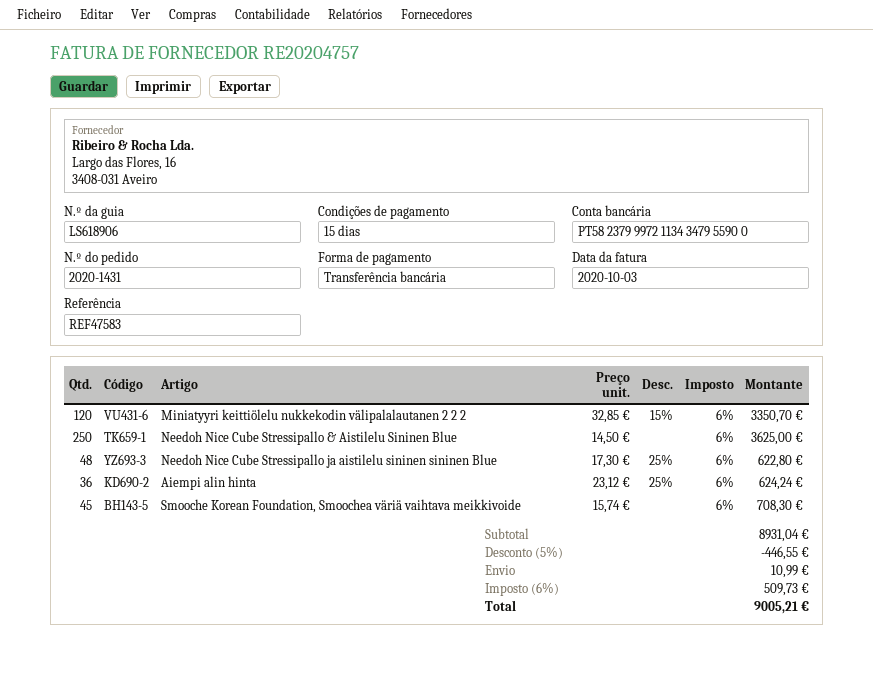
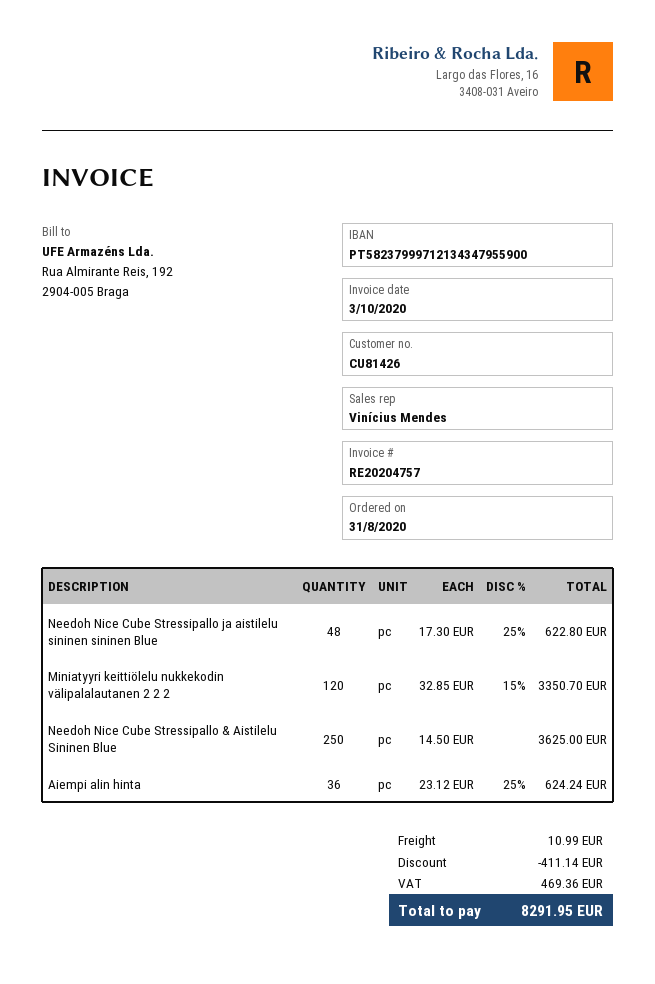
bank account: PT58237999721134347955900 -> PT58237999712134347955900
Smooche Korean Foundation, Smoochea väriä vaihtava meikkivoide: 45 x 15.74 = 708.30 -> none
discount: 446.55 -> 411.14
tax: 509.73 -> 469.36
total: 9005.21 -> 8291.95

